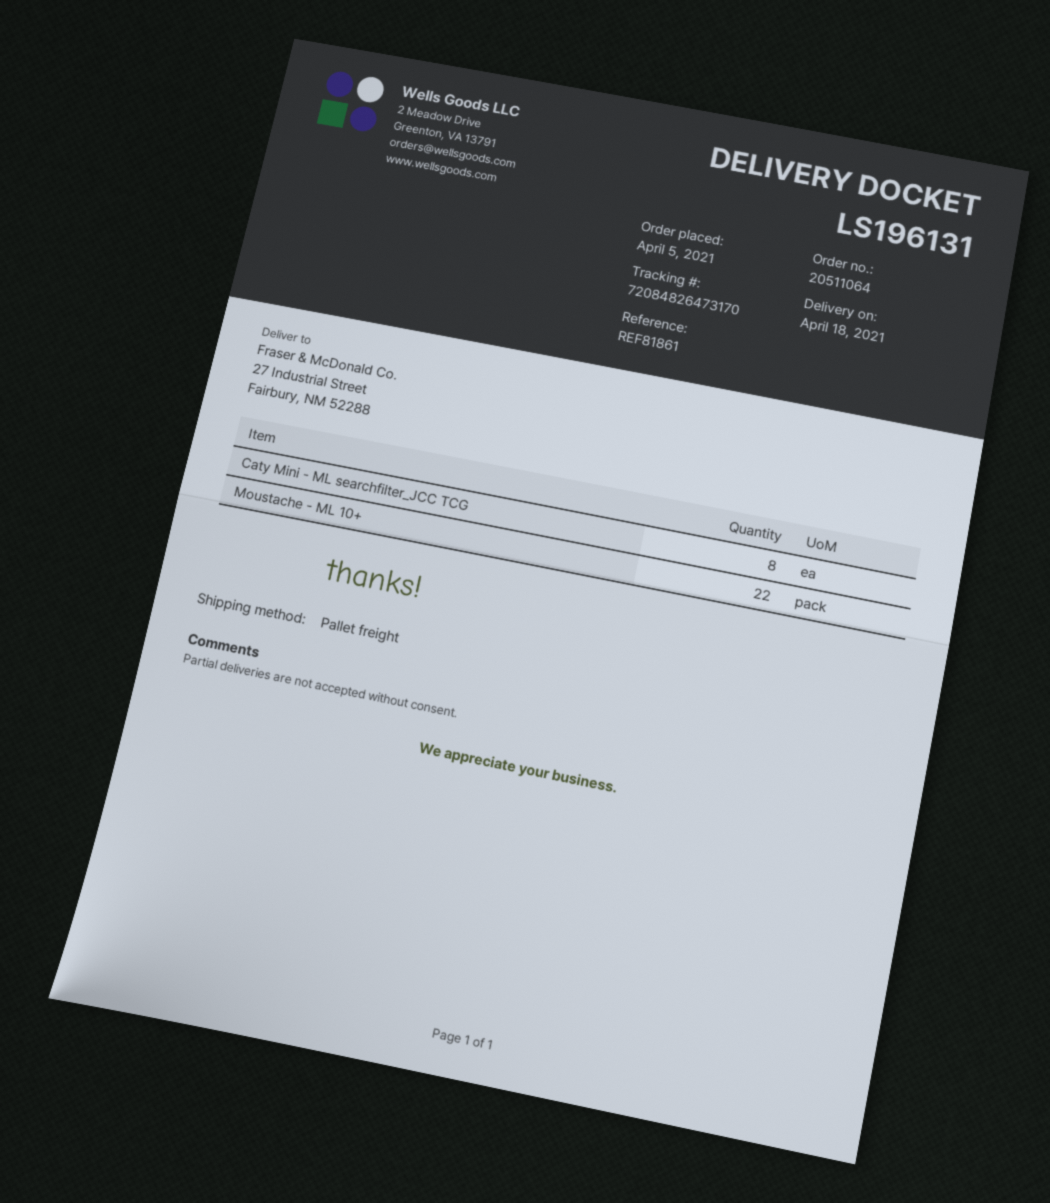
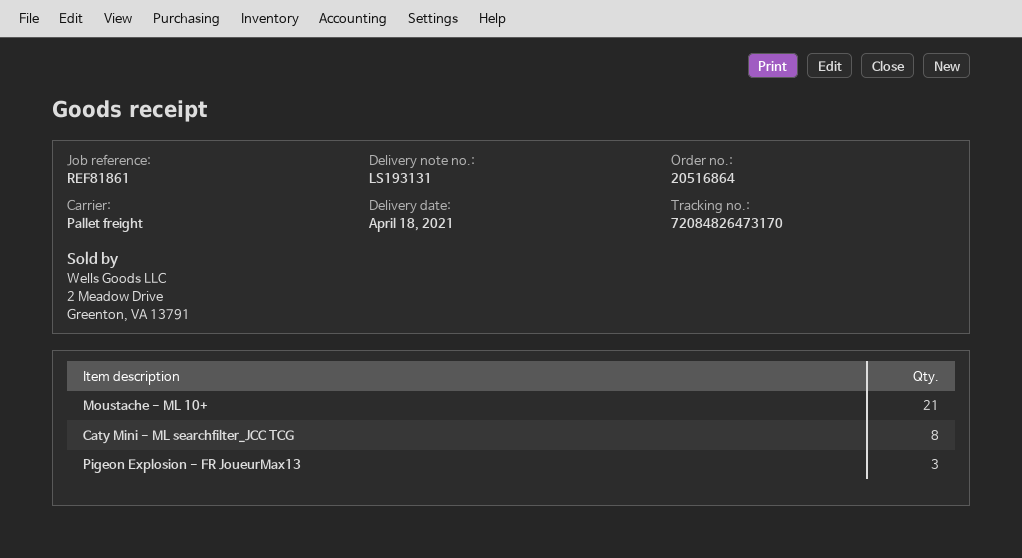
order number: 20511064 -> 20516864
delivery note number: LS196131 -> LS193131
Moustache - ML 10+: 22 -> 21
Pigeon Explosion - FR JoueurMax13: none -> 3

